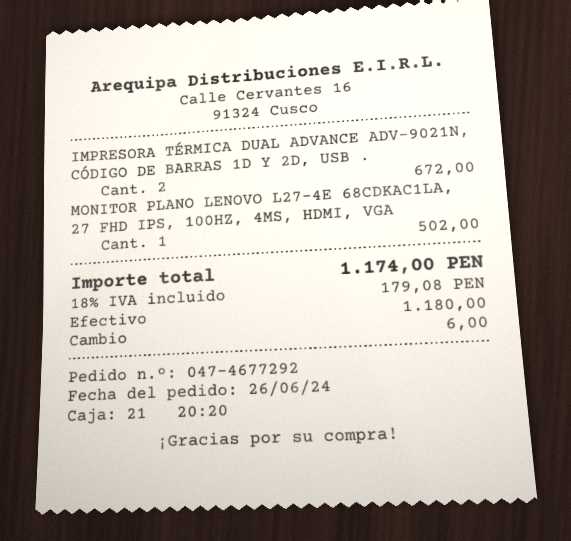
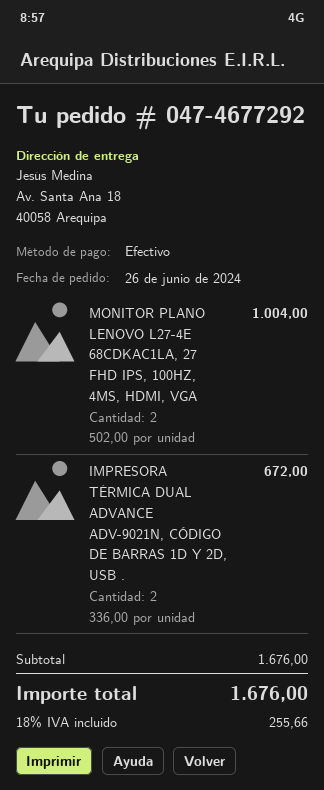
MONITOR PLANO LENOVO L27-4E 68CDKAC1LA, 27 FHD IPS, 100HZ, 4MS, HDMI, VGA: 1 for 502.00 -> 2 for 1004.00
tax: 18% = 179.08 -> 18% = 255.66
total: 1174.00 -> 1676.00

